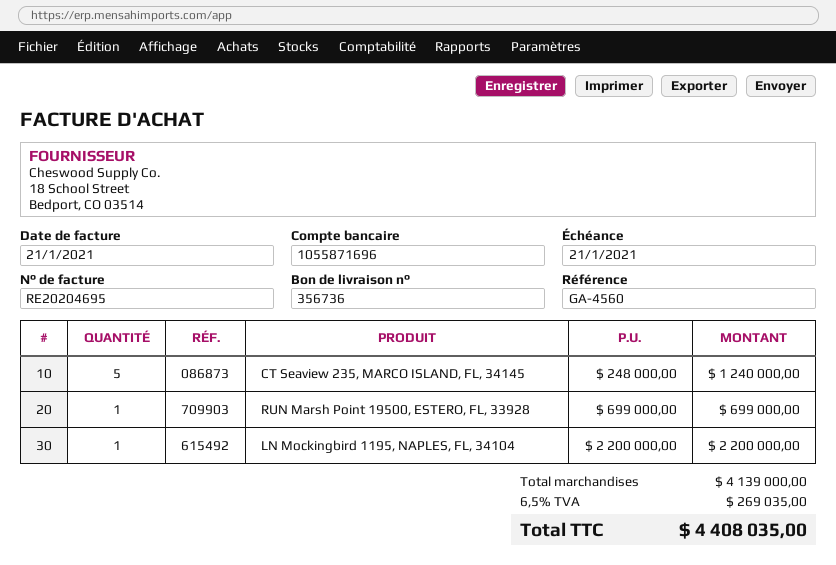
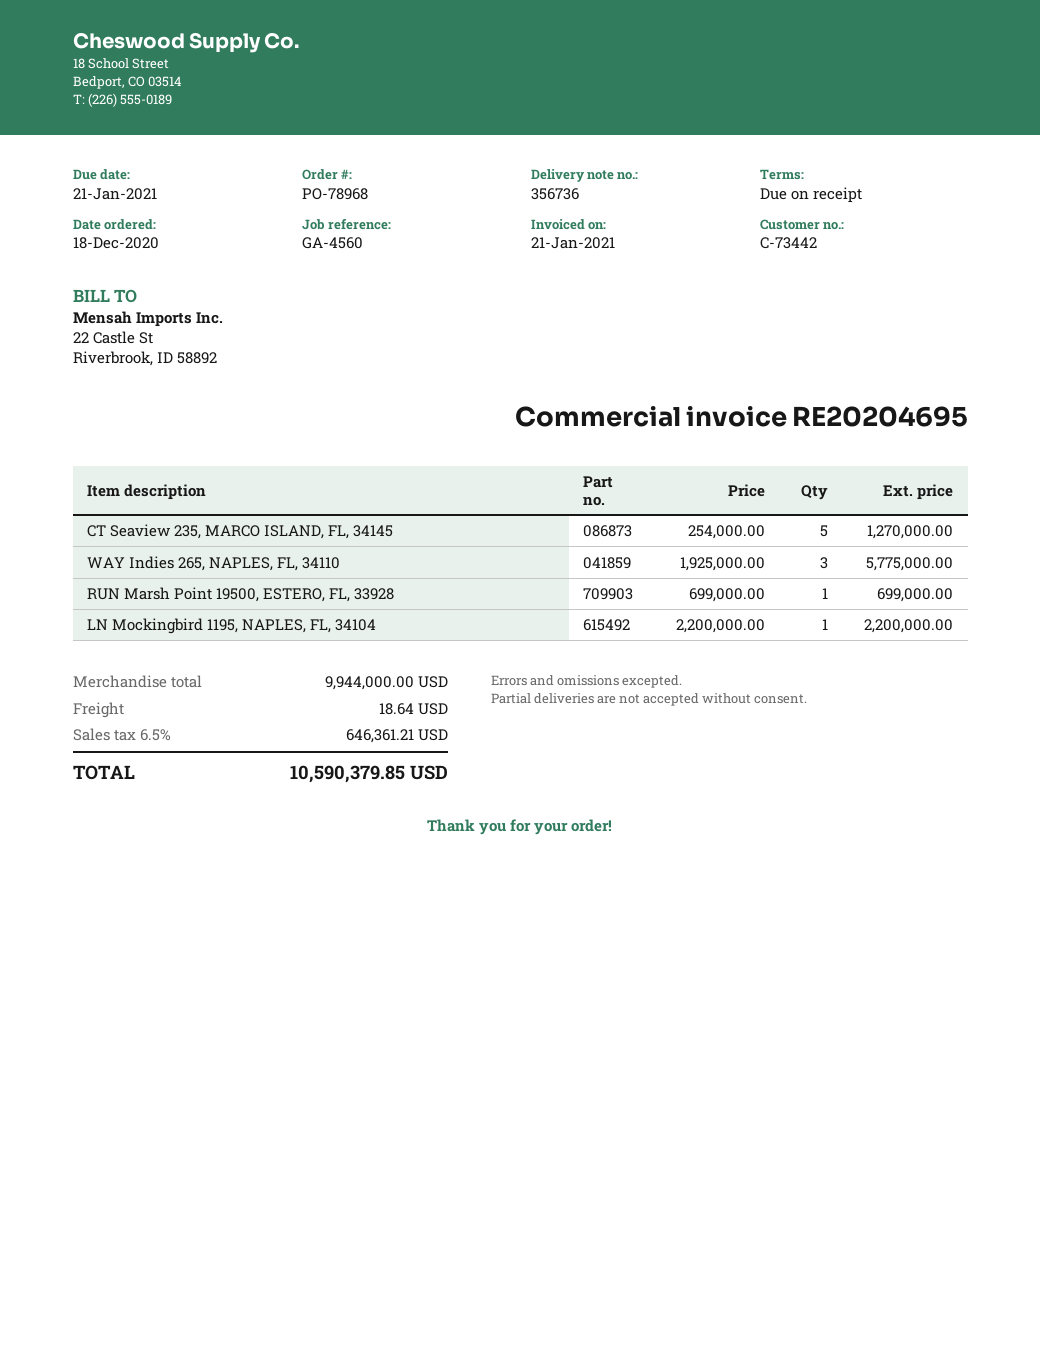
CT Seaview 235, MARCO ISLAND, FL, 34145: 5 x 248000.00 = 1240000.00 -> 5 x 254000.00 = 1270000.00
WAY Indies 265, NAPLES, FL, 34110: none -> 3 x 1925000.00 = 5775000.00
subtotal: 4139000.00 -> 9944000.00
shipping: none -> 18.64
tax: 6.5% = 269035.00 -> 6.5% = 646361.21
total: 4408035.00 -> 10590379.85

